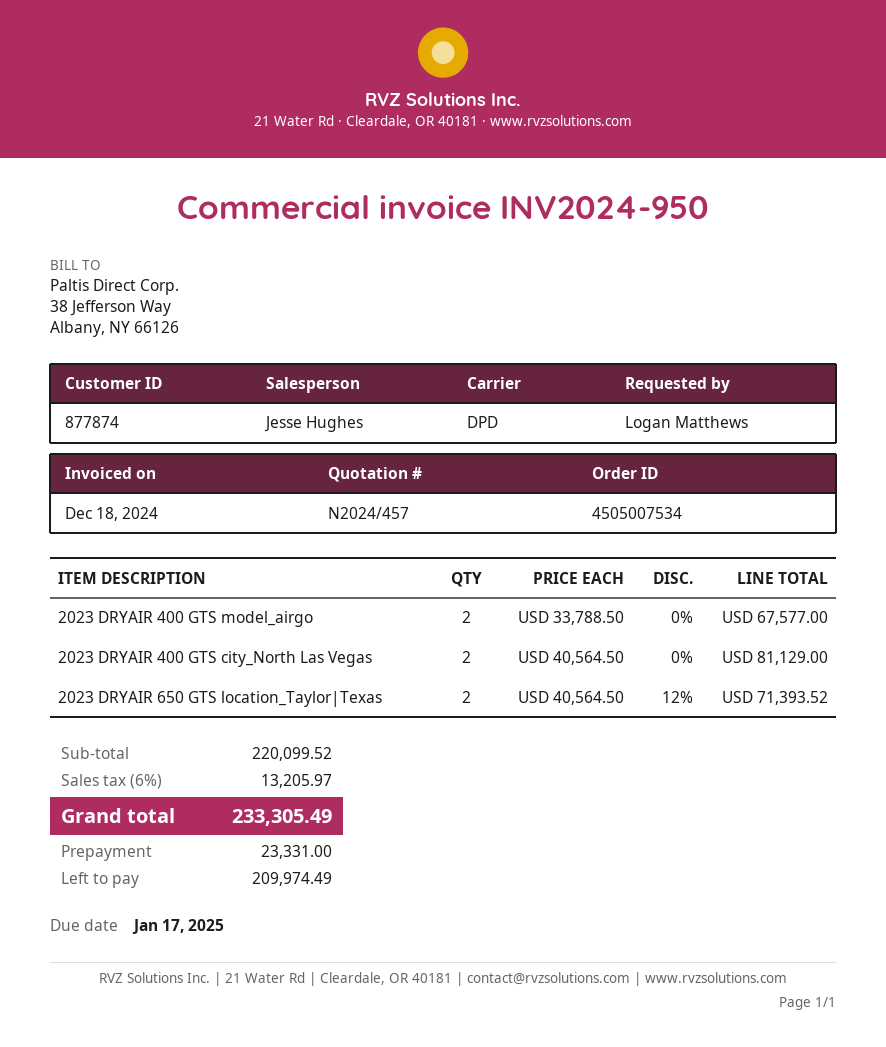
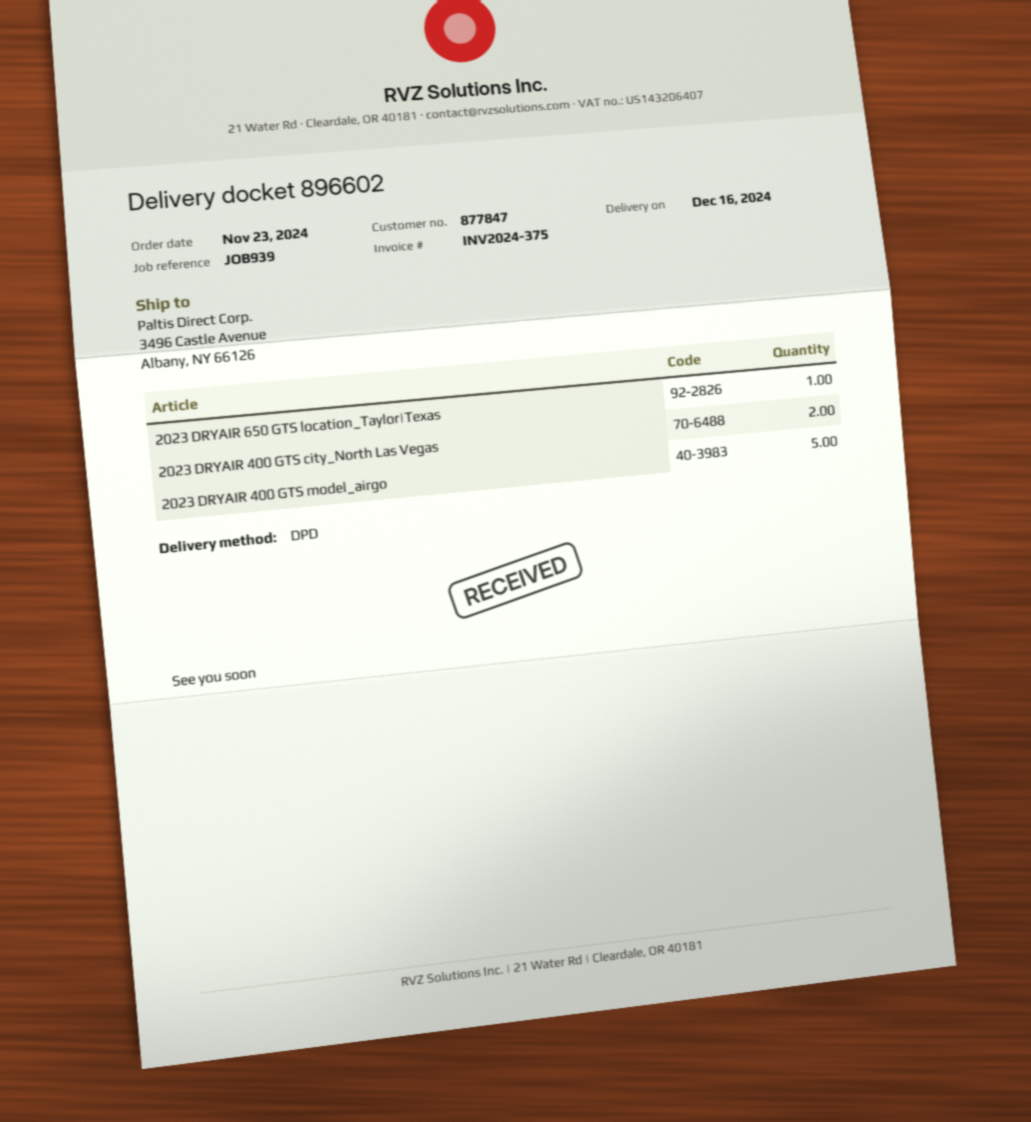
invoice number: INV2024-950 -> INV2024-375
customer number: 877874 -> 877847
2023 DRYAIR 400 GTS model_airgo: 2 -> 5
2023 DRYAIR 650 GTS location_Taylor|Texas: 2 -> 1

